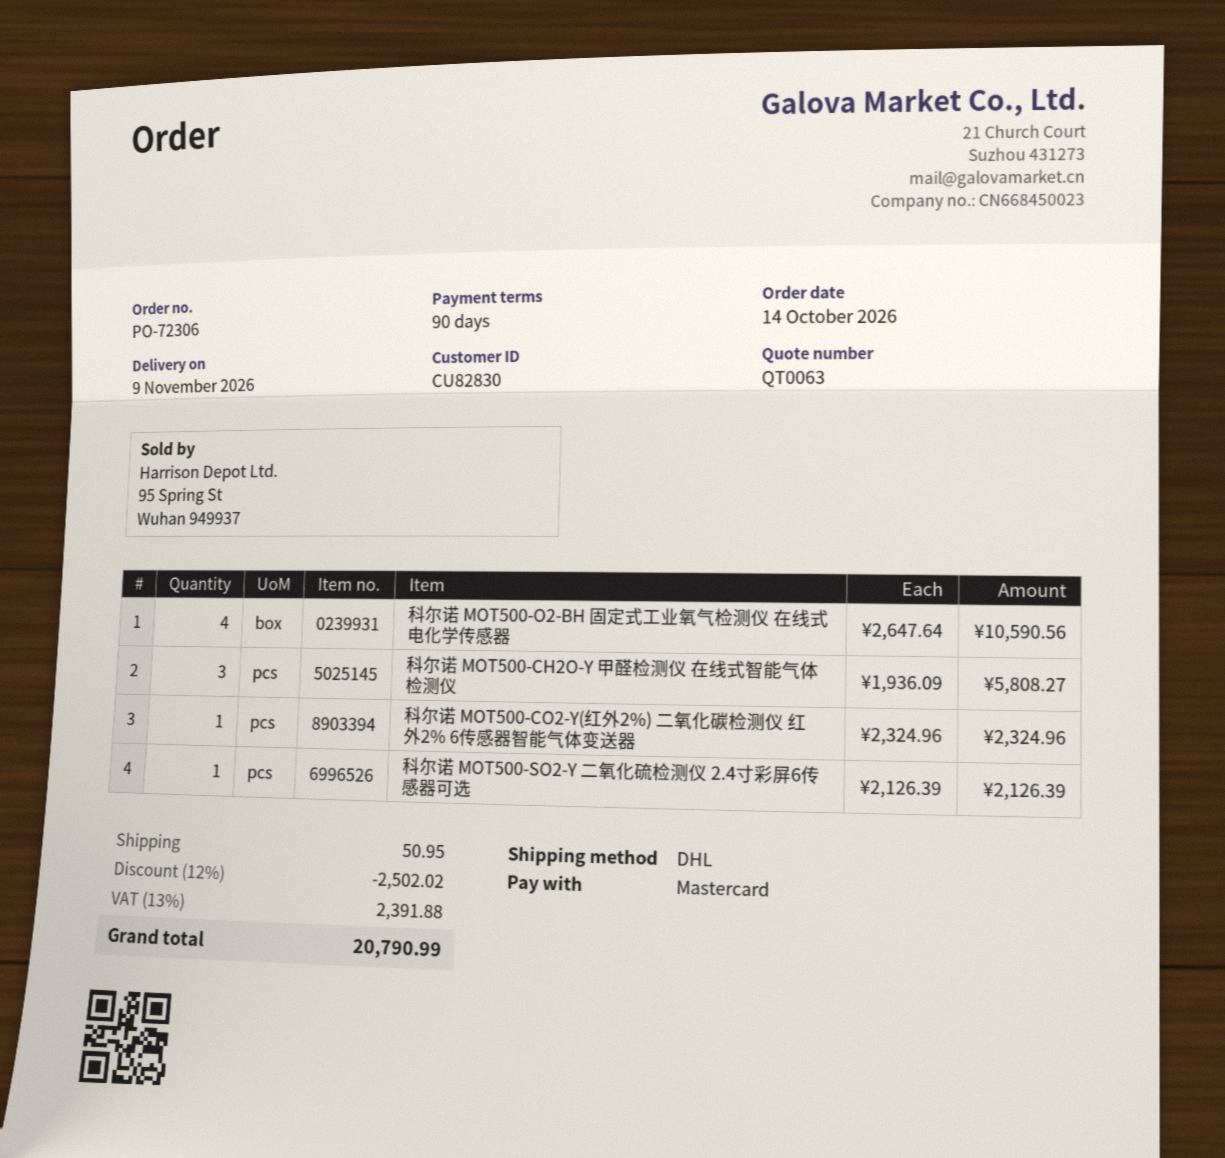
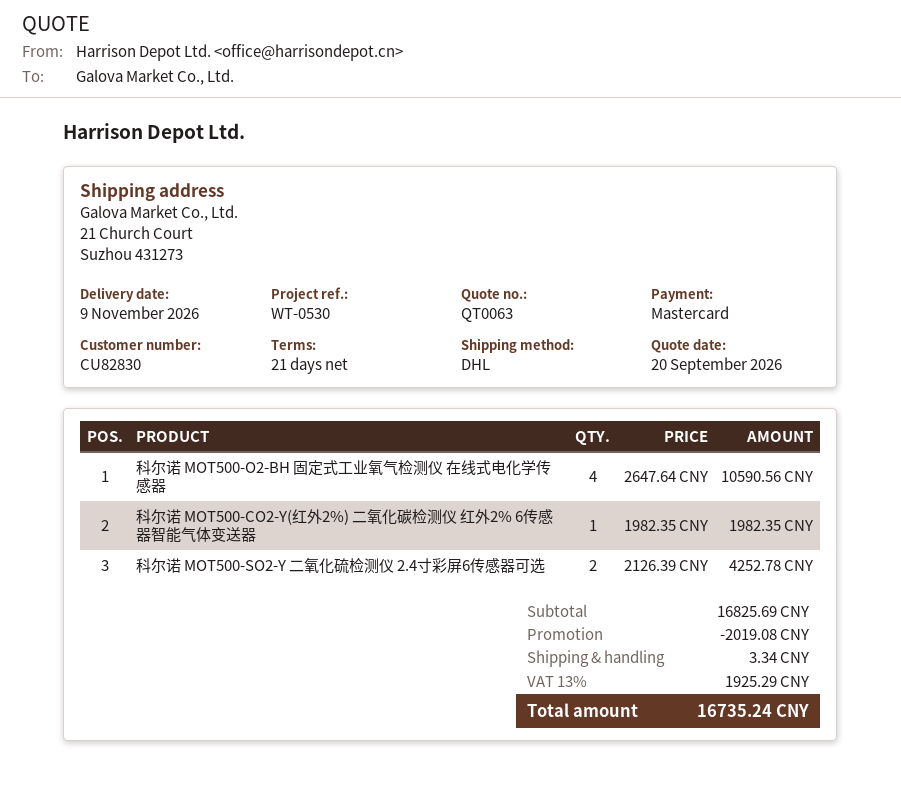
payment terms: 90 days -> 21 days
科尔诺 MOT500-CH2O-Y 甲醛检测仪 在线式智能气体检测仪: 3 x 1936.09 = 5808.27 -> none
科尔诺 MOT500-CO2-Y(红外2%) 二氧化碳检测仪 红外2% 6传感器智能气体变送器: 1 x 2324.96 = 2324.96 -> 1 x 1982.35 = 1982.35
科尔诺 MOT500-SO2-Y 二氧化硫检测仪 2.4寸彩屏6传感器可选: 1 x 2126.39 = 2126.39 -> 2 x 2126.39 = 4252.78
discount: 2502.02 -> 2019.08
shipping: 50.95 -> 3.34
tax: 13% = 2391.88 -> 13% = 1925.29
total: 20790.99 -> 16735.24

